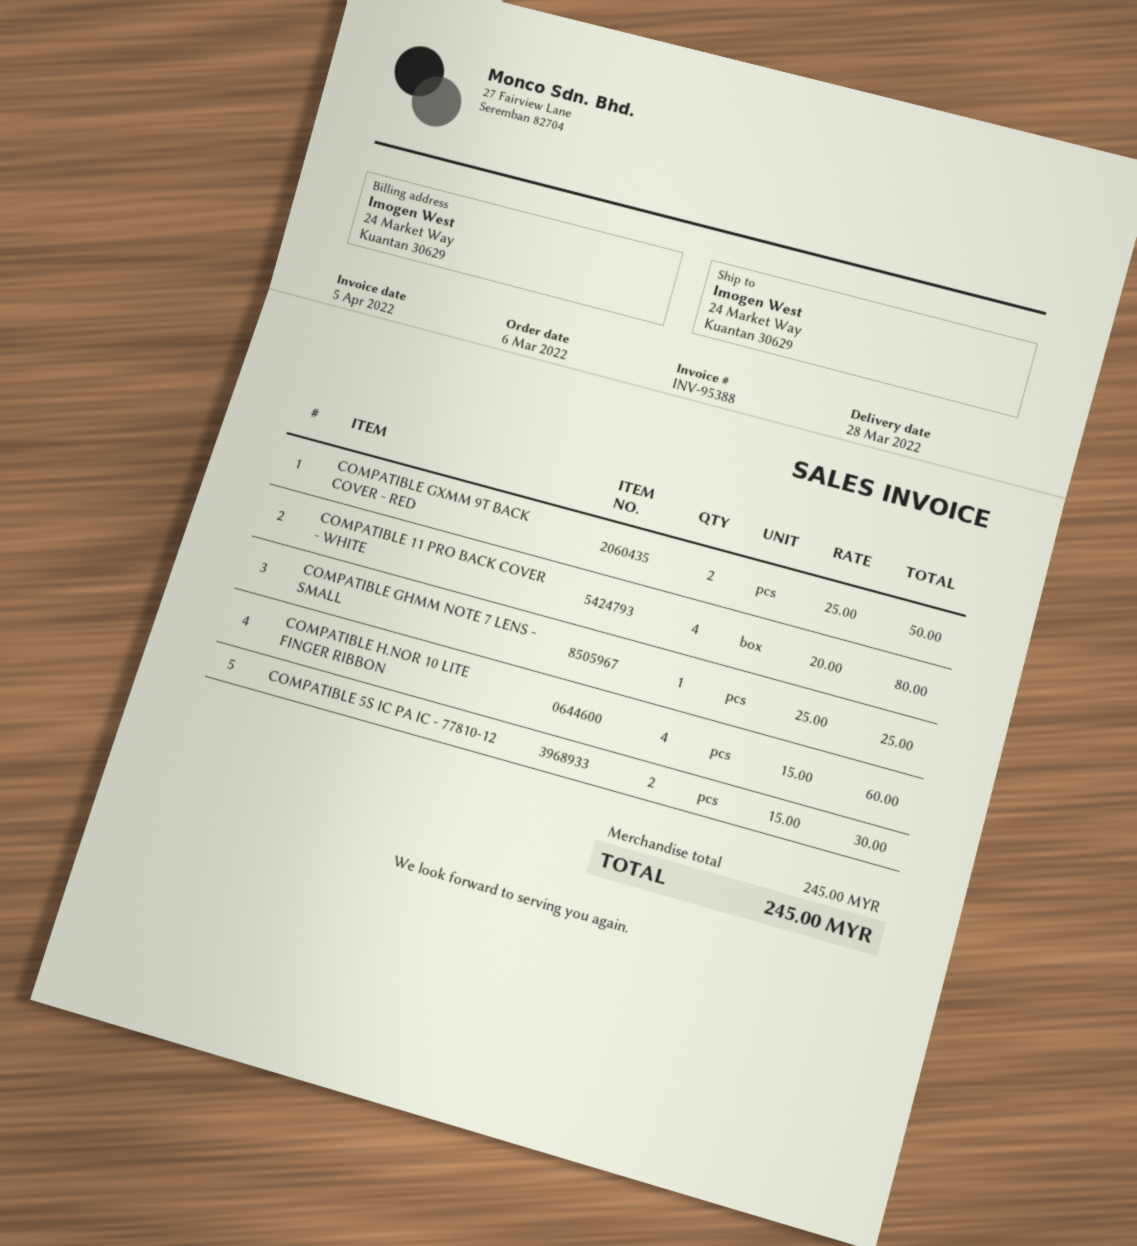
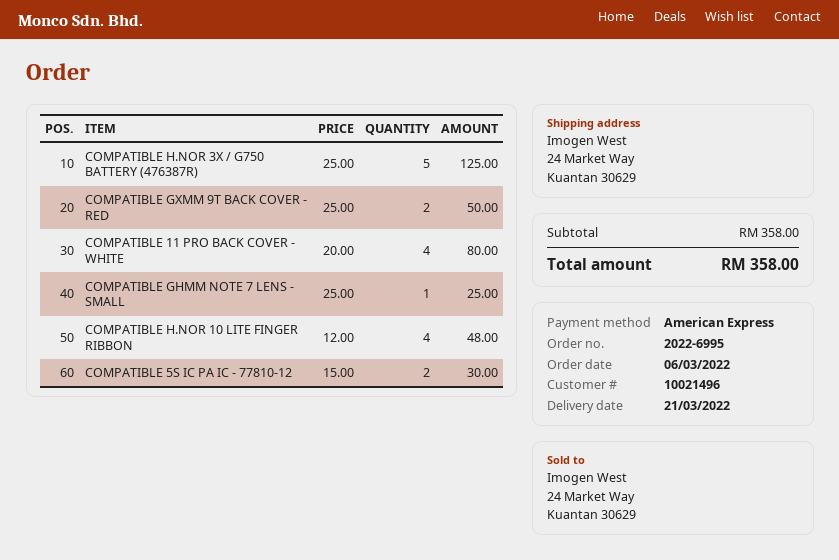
delivery date: 2022-03-28 -> 2022-03-21
COMPATIBLE H.NOR 10 LITE FINGER RIBBON: 4 x 15.00 = 60.00 -> 4 x 12.00 = 48.00
COMPATIBLE H.NOR 3X / G750 BATTERY (476387R): none -> 5 x 25.00 = 125.00
subtotal: 245.00 -> 358.00
total: 245.00 -> 358.00

